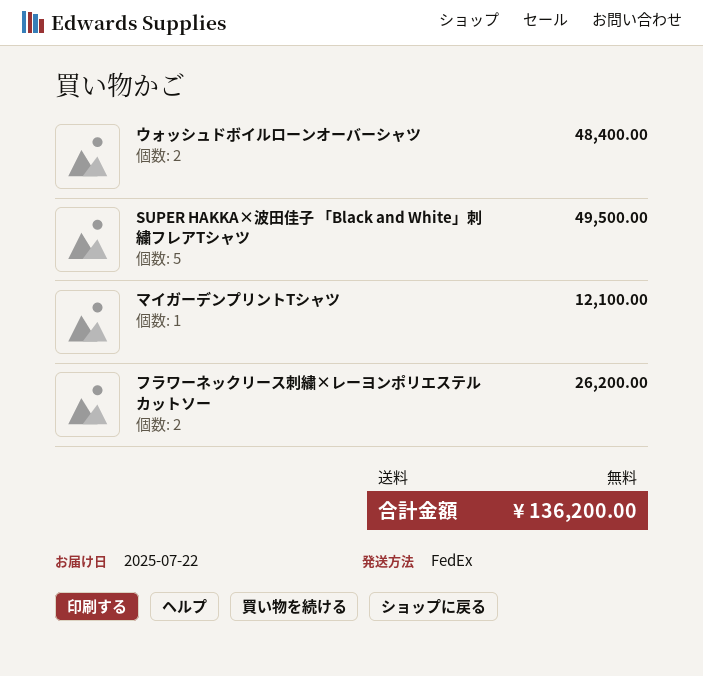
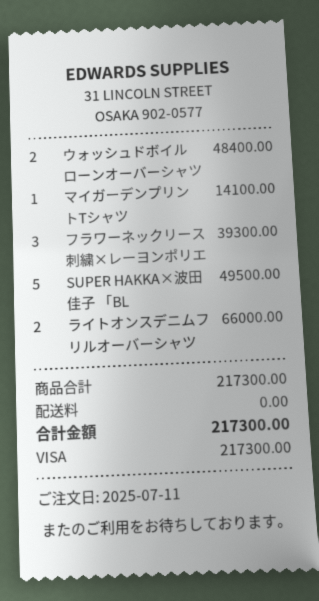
マイガーデンプリントTシャツ: 1 for 12100.00 -> 1 for 14100.00
フラワーネックリース刺繍×レーヨンポリエステルカットソー: 2 for 26200.00 -> 3 for 39300.00
ライトオンスデニムフリルオーバーシャツ: none -> 2 for 66000.00
total: 136200.00 -> 217300.00

